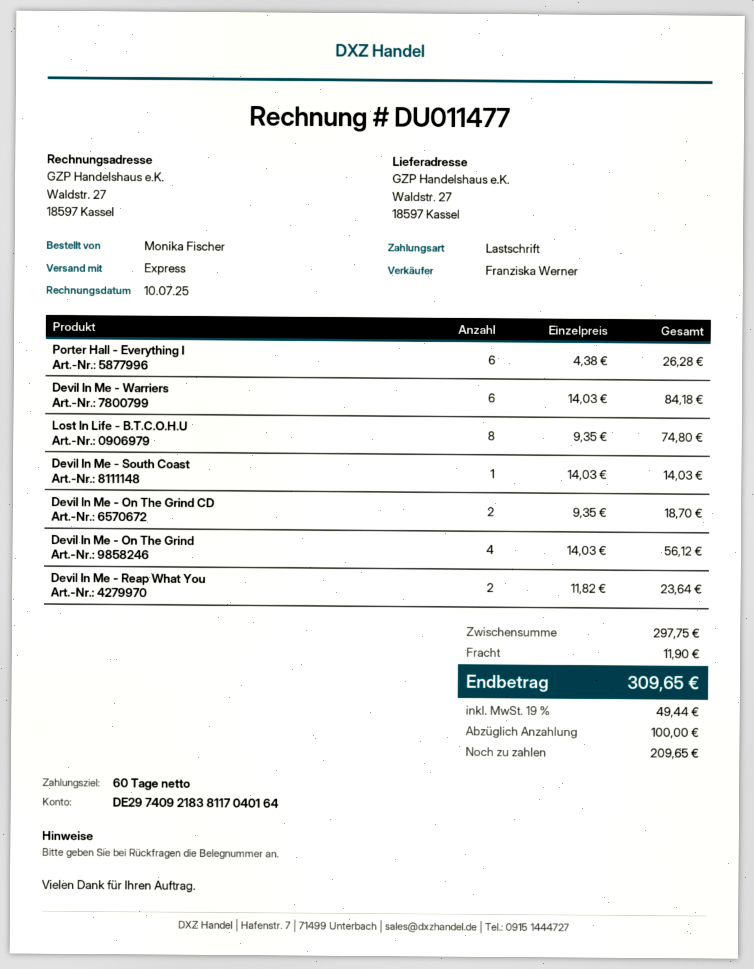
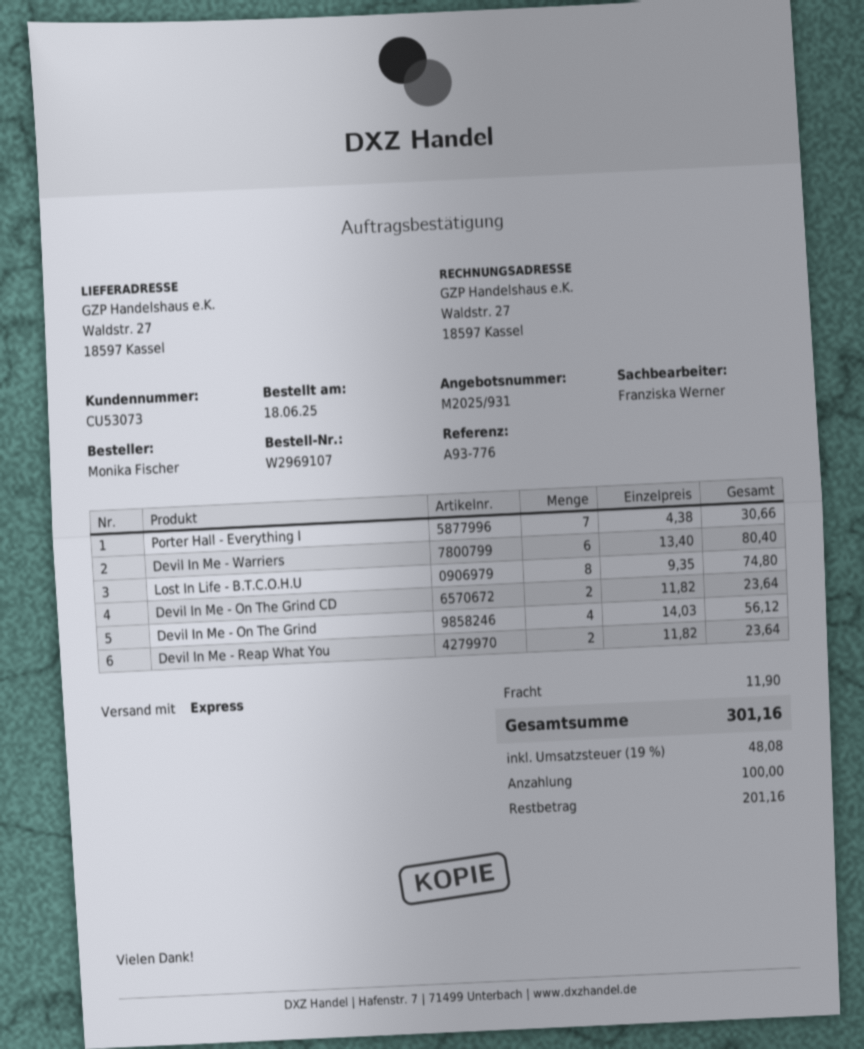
Porter Hall - Everything I: 6 x 4.38 = 26.28 -> 7 x 4.38 = 30.66
Devil In Me - Warriers: 6 x 14.03 = 84.18 -> 6 x 13.40 = 80.40
Devil In Me - South Coast: 1 x 14.03 = 14.03 -> none
Devil In Me - On The Grind CD: 2 x 9.35 = 18.70 -> 2 x 11.82 = 23.64
tax: 19% = 49.44 -> 19% = 48.08
total: 309.65 -> 301.16
balance: 209.65 -> 201.16

